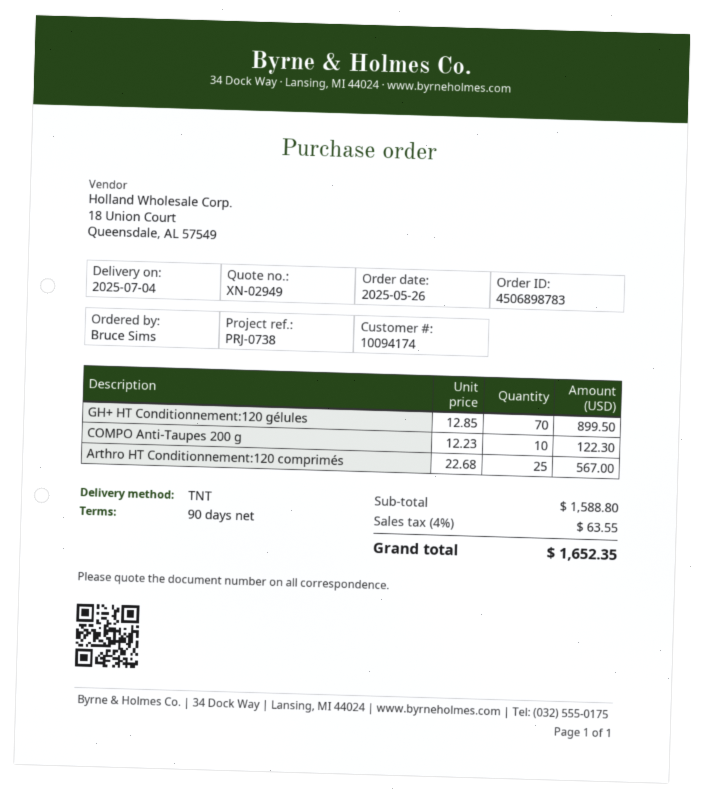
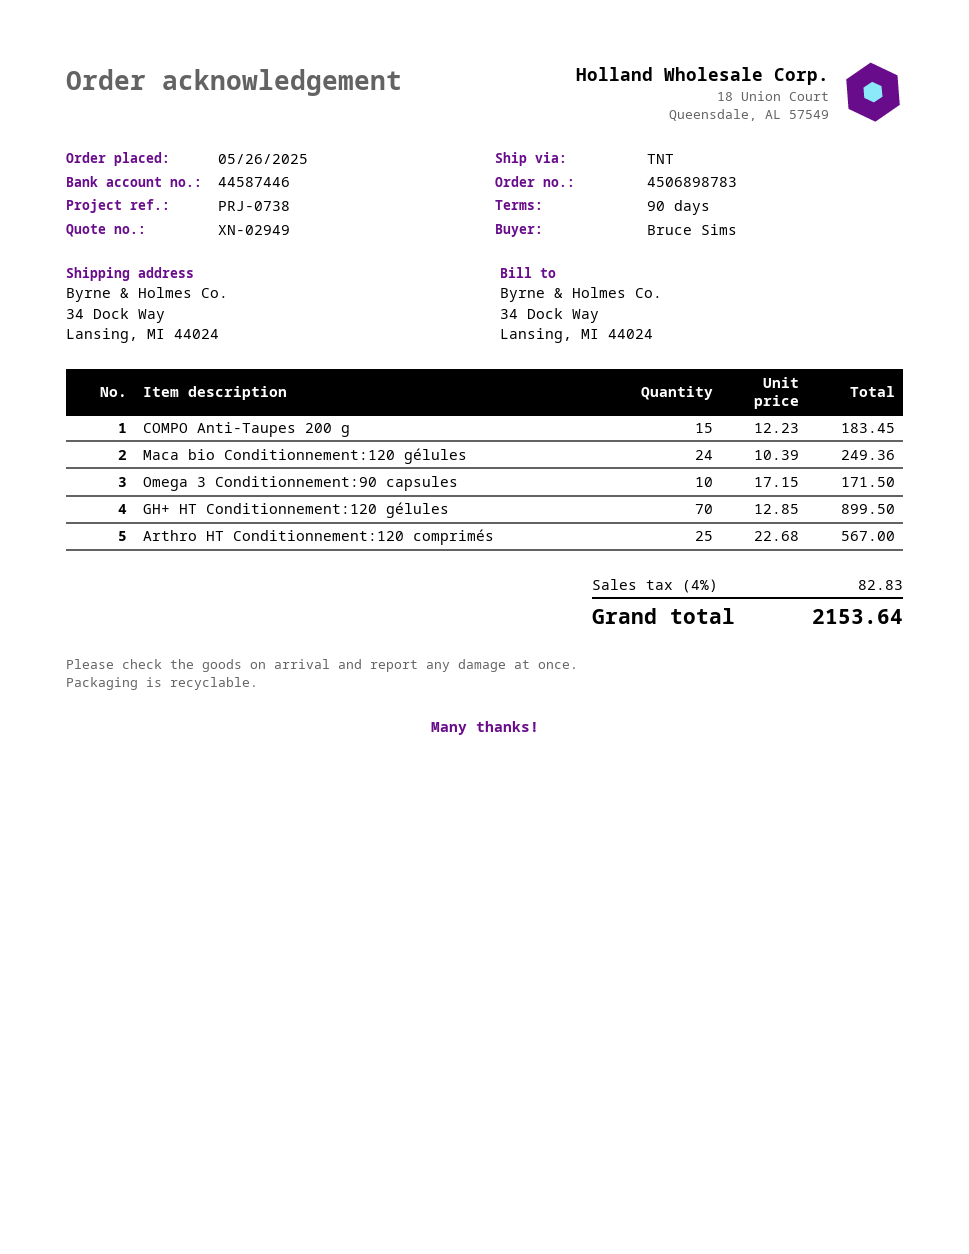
COMPO Anti-Taupes 200 g: 10 x 12.23 = 122.30 -> 15 x 12.23 = 183.45
Maca bio Conditionnement:120 gélules: none -> 24 x 10.39 = 249.36
Omega 3 Conditionnement:90 capsules: none -> 10 x 17.15 = 171.50
tax: 4% = 63.55 -> 4% = 82.83
total: 1652.35 -> 2153.64

